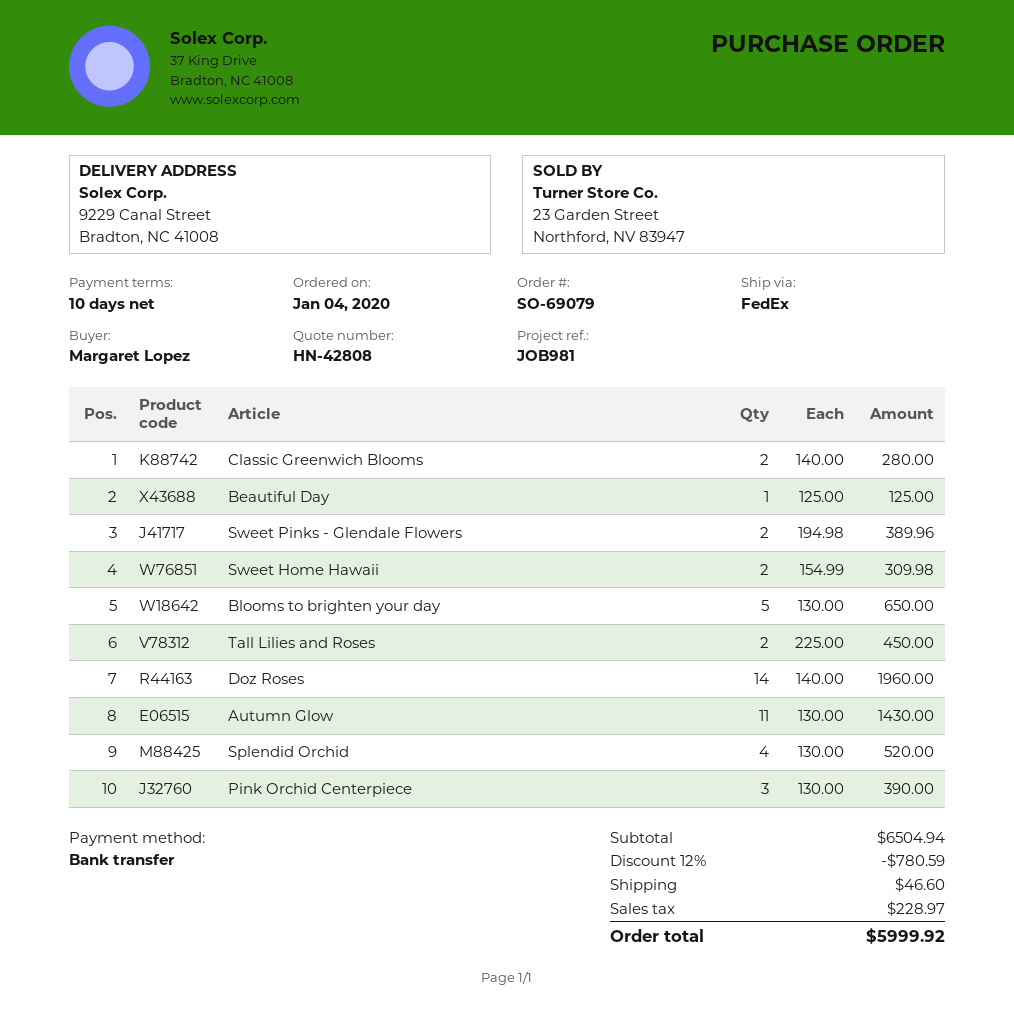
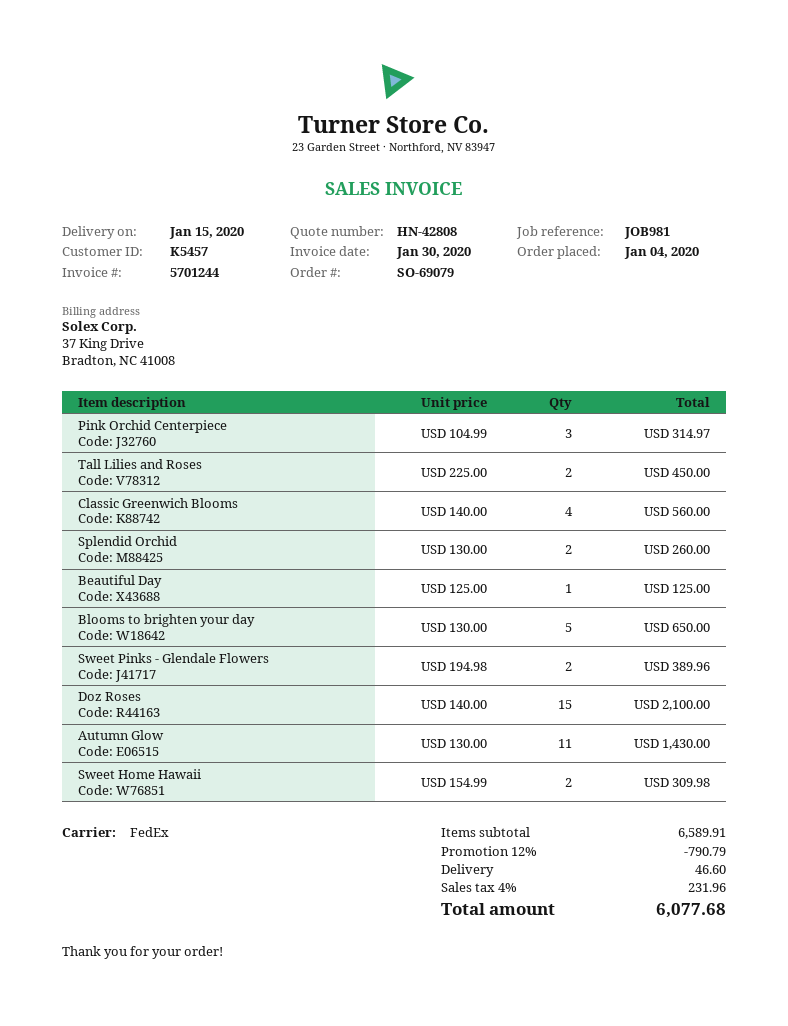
Classic Greenwich Blooms: 2 x 140.00 = 280.00 -> 4 x 140.00 = 560.00
Doz Roses: 14 x 140.00 = 1960.00 -> 15 x 140.00 = 2100.00
Splendid Orchid: 4 x 130.00 = 520.00 -> 2 x 130.00 = 260.00
Pink Orchid Centerpiece: 3 x 130.00 = 390.00 -> 3 x 104.99 = 314.97
subtotal: 6504.94 -> 6589.91
discount: 12% = 780.59 -> 12% = 790.79
tax: 228.97 -> 231.96
total: 5999.92 -> 6077.68

